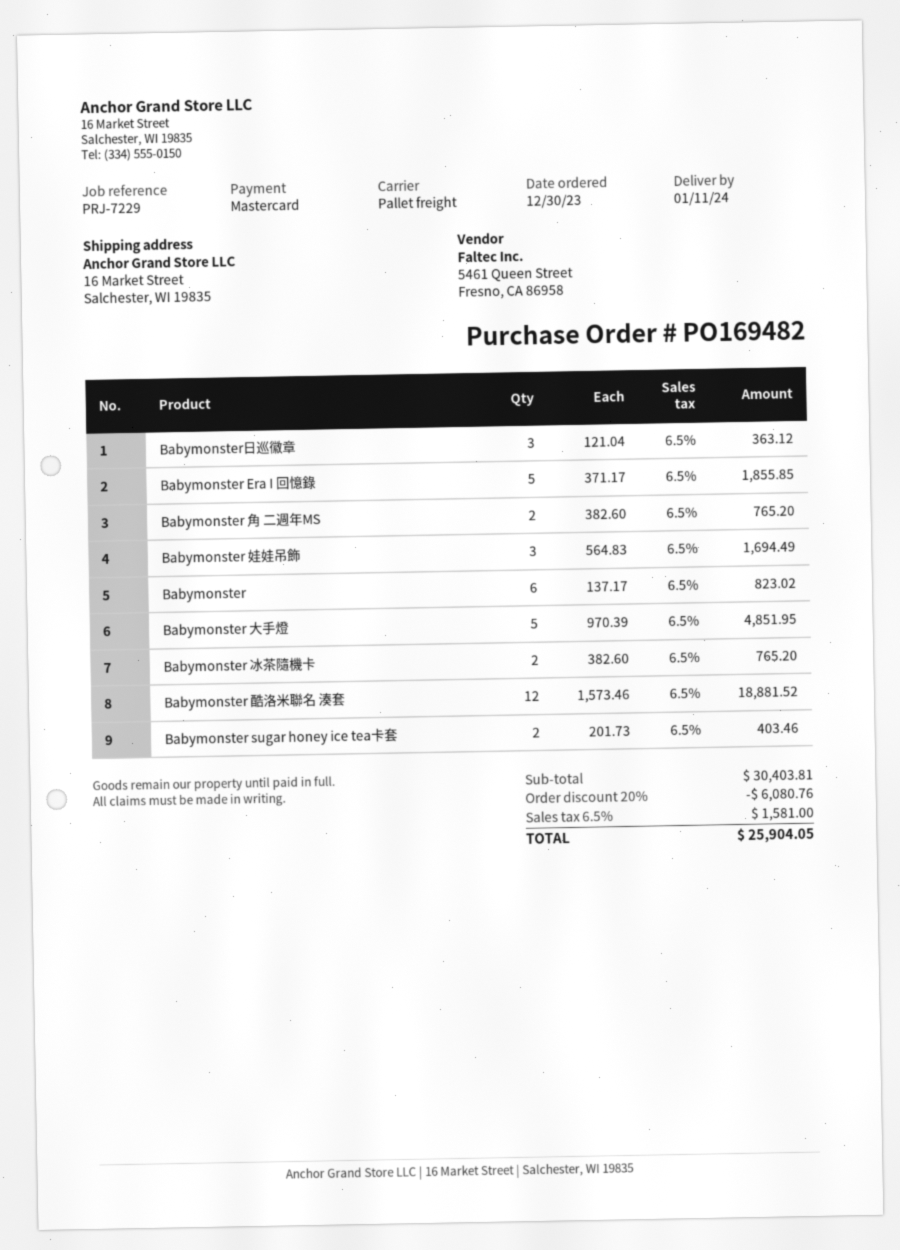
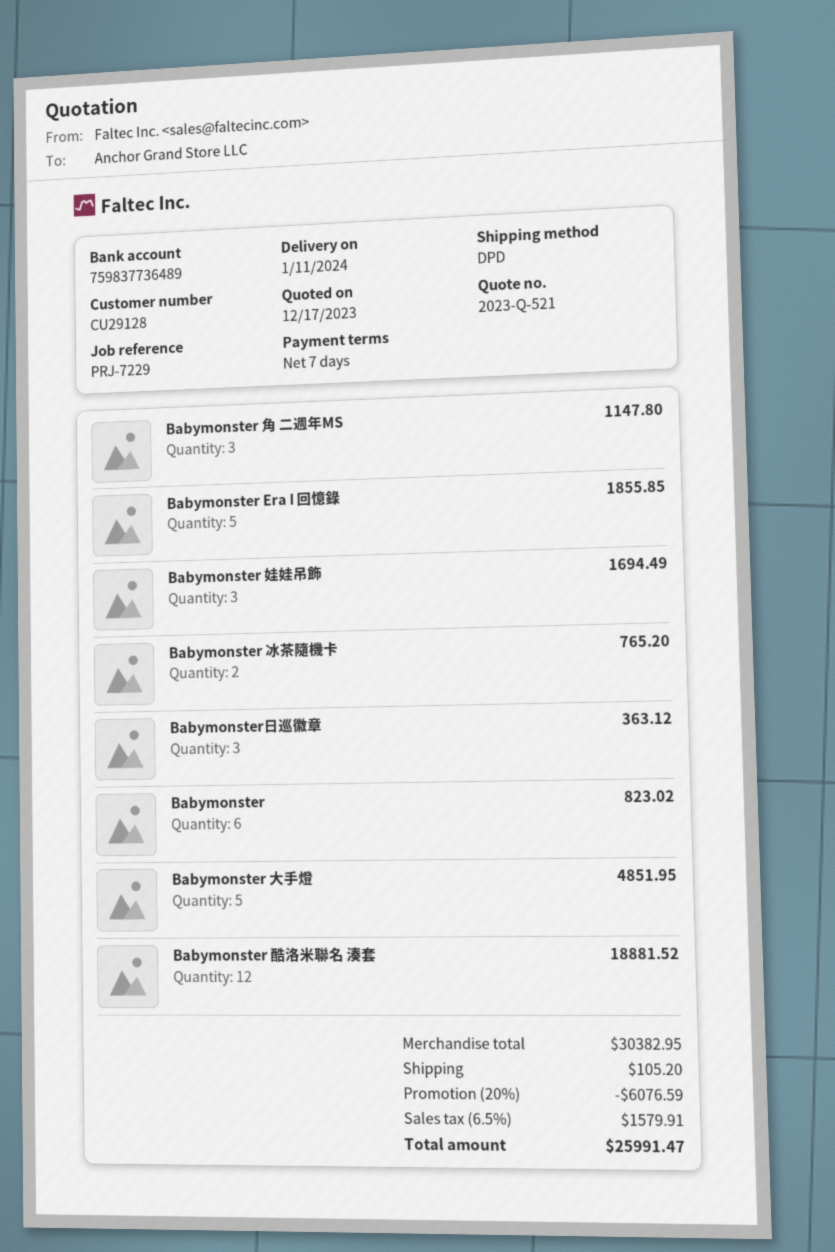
shipping method: pallet freight -> DPD
Babymonster 角 二週年MS: 2 for 765.20 -> 3 for 1147.80
Babymonster sugar honey ice tea卡套: 2 for 403.46 -> none
subtotal: 30403.81 -> 30382.95
discount: 20% = 6080.76 -> 20% = 6076.59
shipping: none -> 105.20
tax: 6.5% = 1581.00 -> 6.5% = 1579.91
total: 25904.05 -> 25991.47

